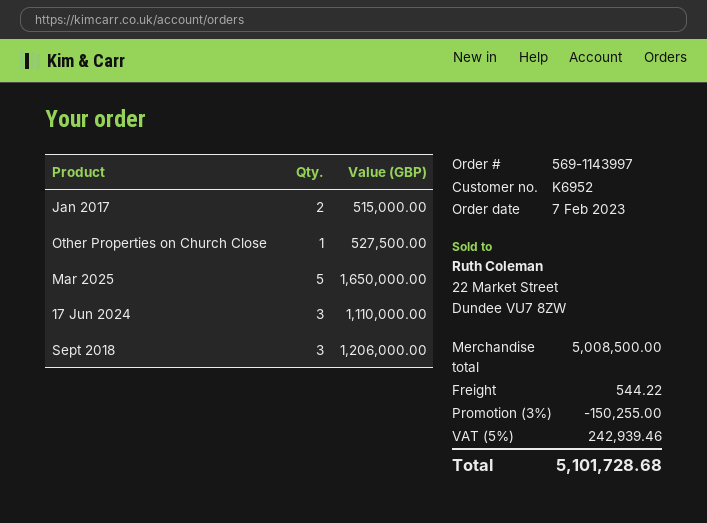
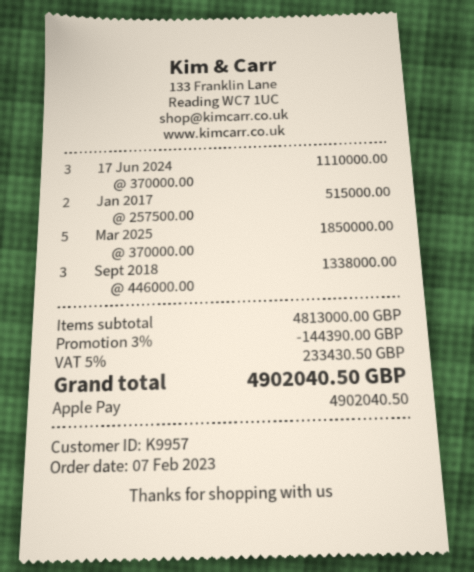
customer number: K6952 -> K9957
Other Properties on Church Close: 1 for 527500.00 -> none
Mar 2025: 5 for 1650000.00 -> 5 for 1850000.00
Sept 2018: 3 for 1206000.00 -> 3 for 1338000.00
subtotal: 5008500.00 -> 4813000.00
discount: 3% = 150255.00 -> 3% = 144390.00
shipping: 544.22 -> none
tax: 5% = 242939.46 -> 5% = 233430.50
total: 5101728.68 -> 4902040.50

